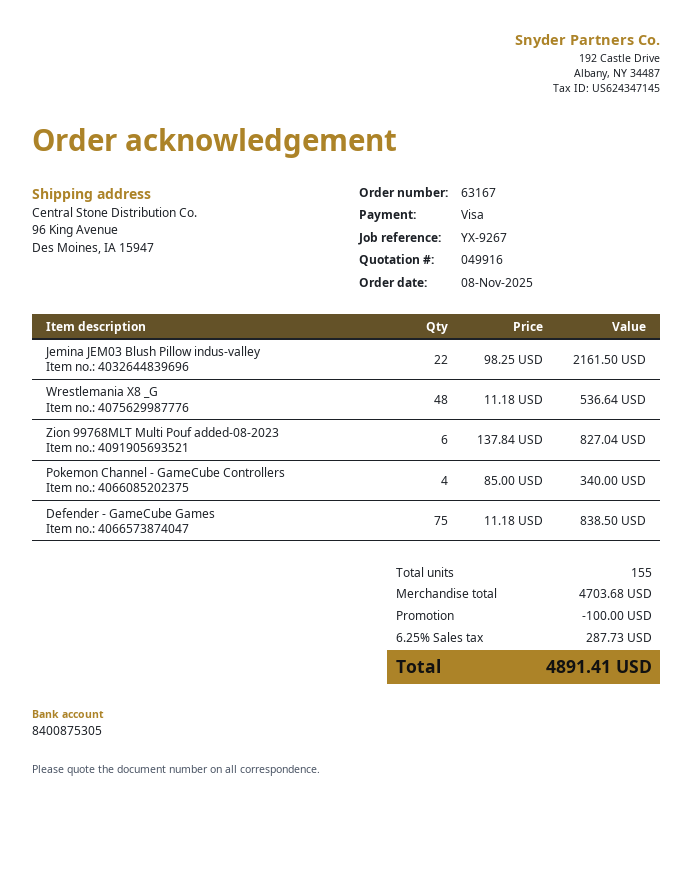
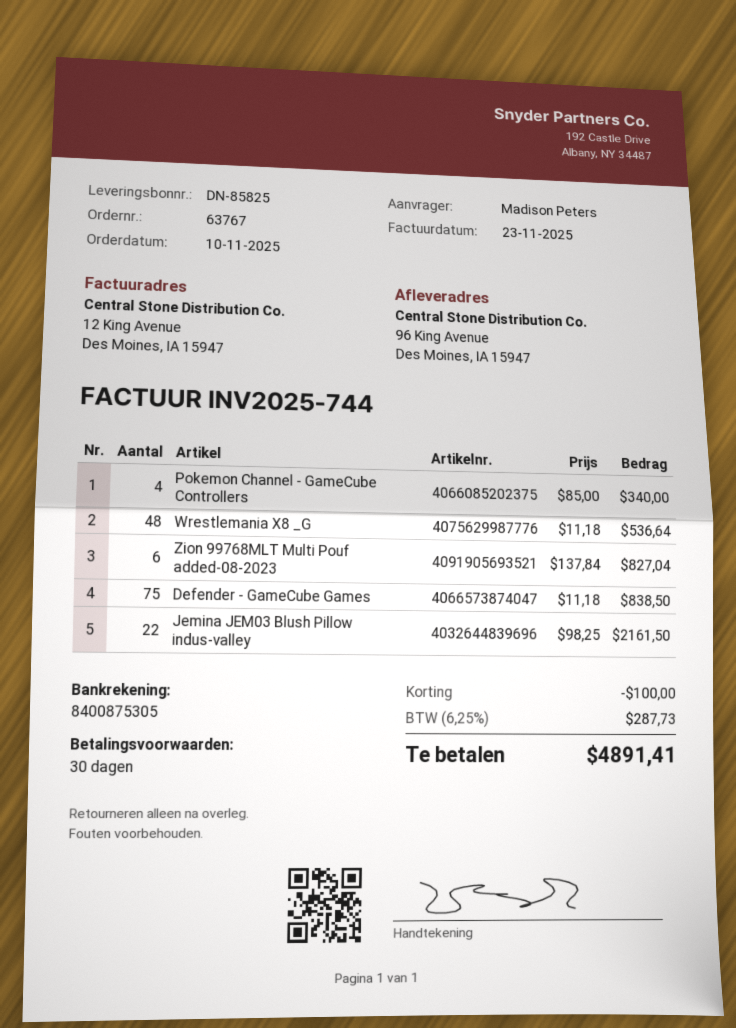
order number: 63167 -> 63767
order date: 2025-11-08 -> 2025-11-10

